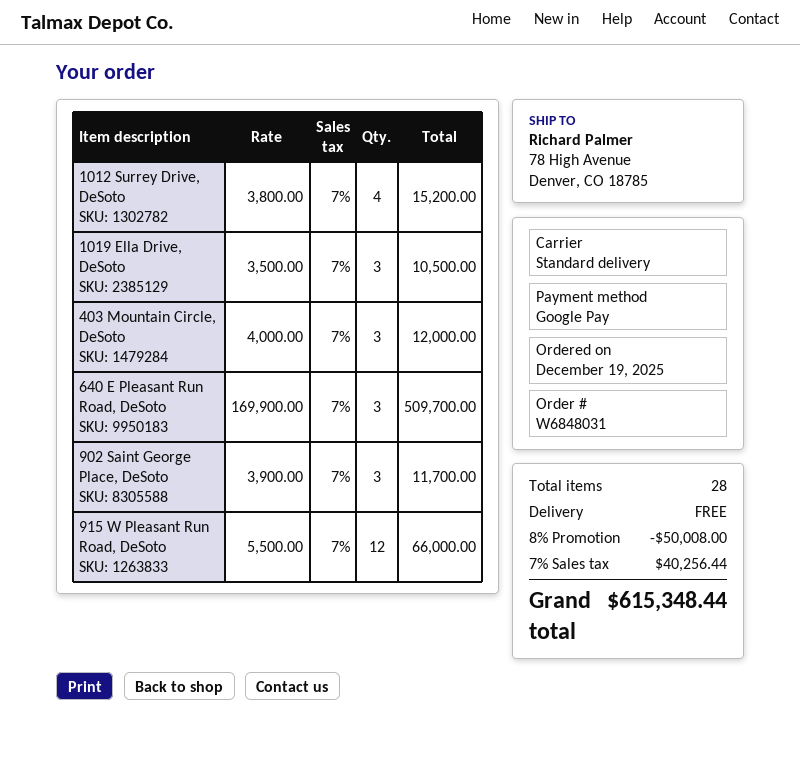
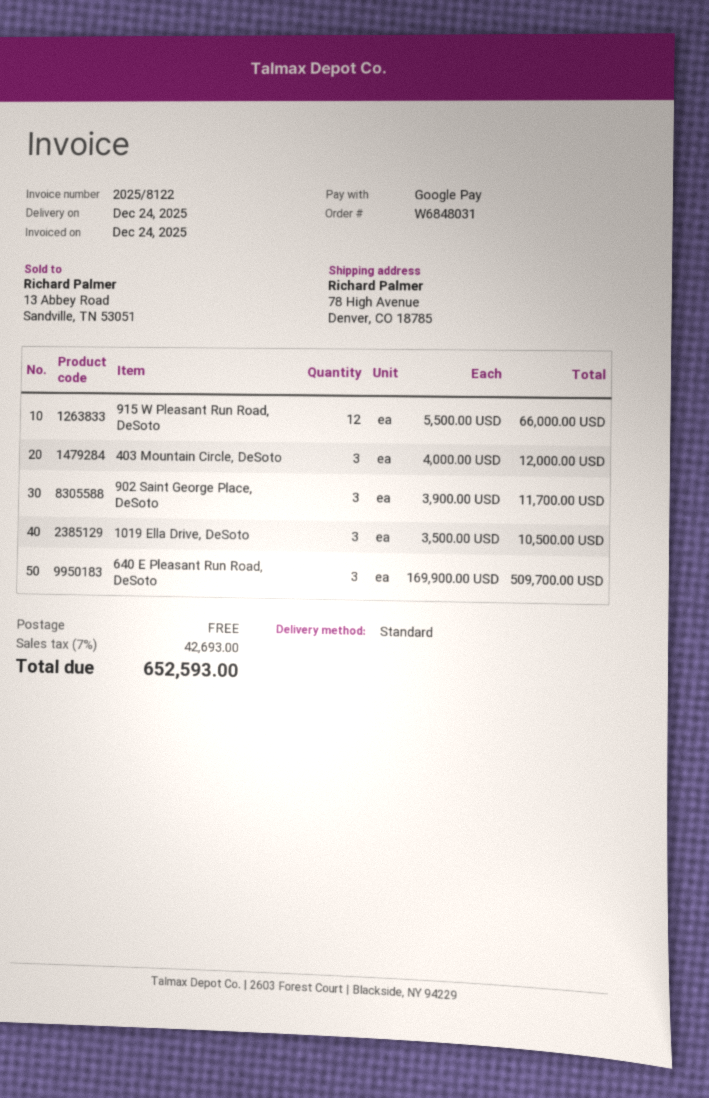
1012 Surrey Drive, DeSoto: 4 x 3800.00 = 15200.00 -> none
discount: 8% = 50008.00 -> none
tax: 7% = 40256.44 -> 7% = 42693.00
total: 615348.44 -> 652593.00

